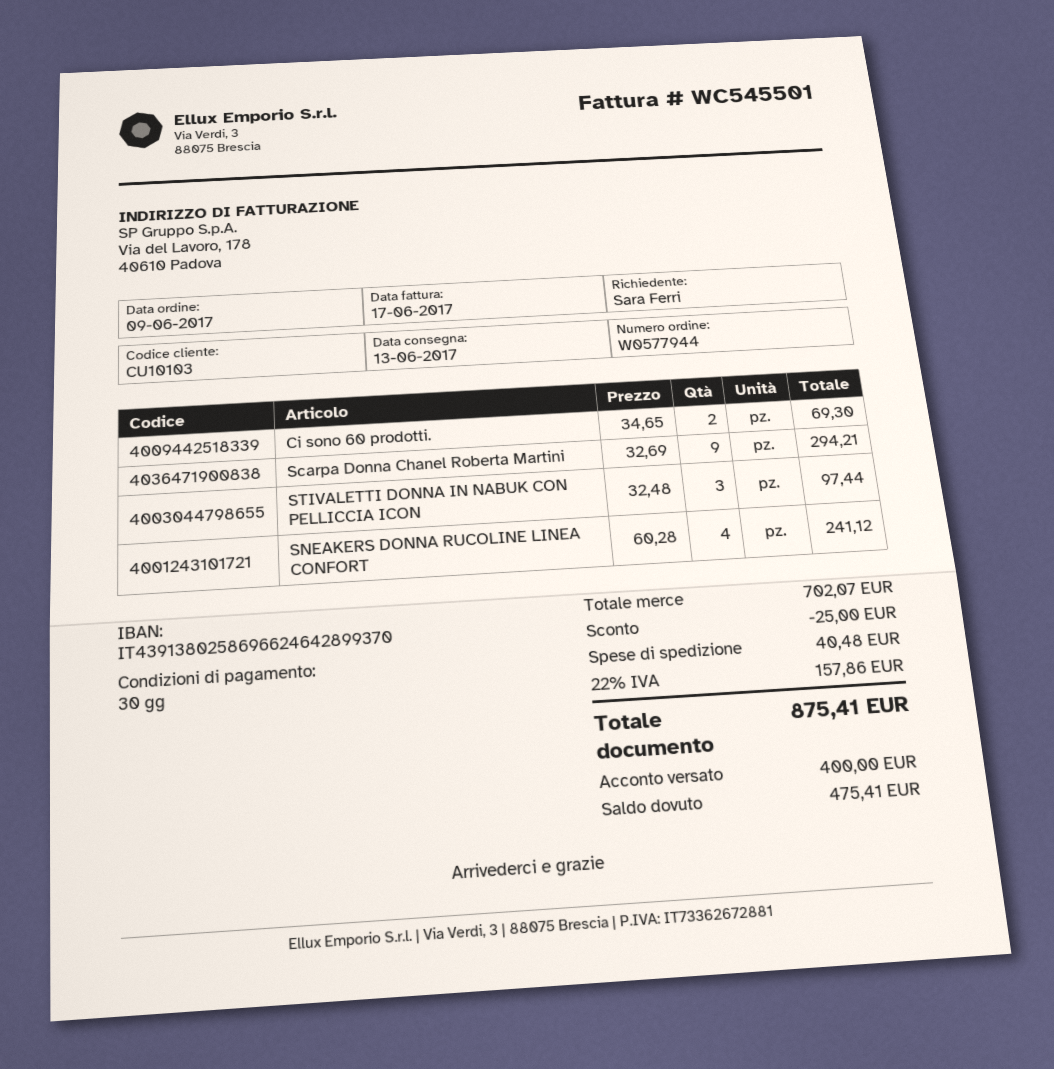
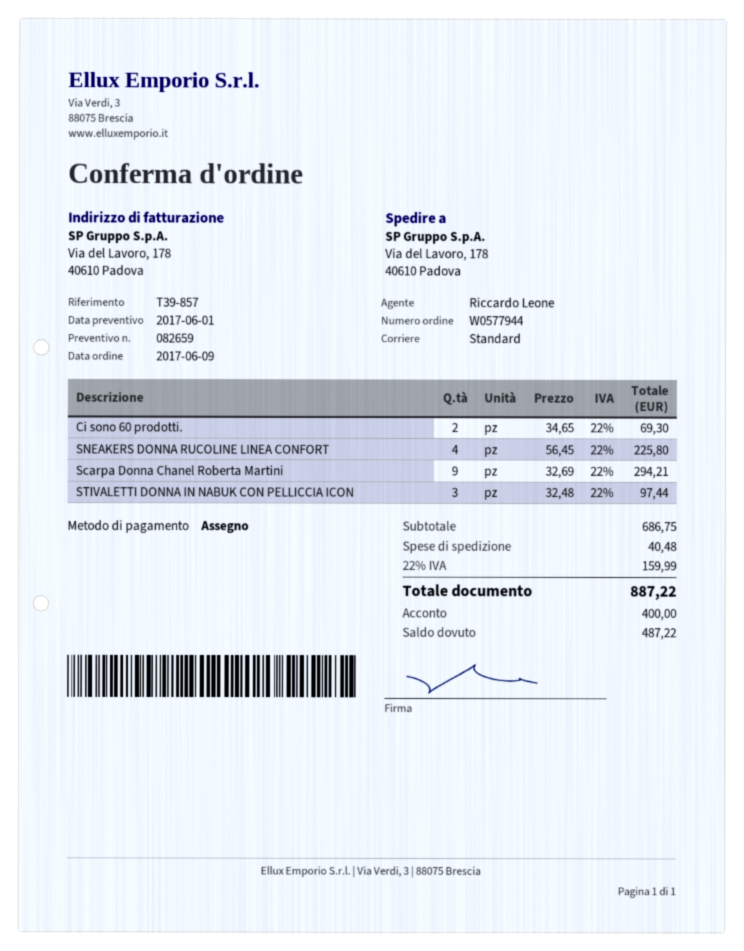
SNEAKERS DONNA RUCOLINE LINEA CONFORT: 4 x 60.28 = 241.12 -> 4 x 56.45 = 225.80
subtotal: 702.07 -> 686.75
discount: 25.00 -> none
tax: 22% = 157.86 -> 22% = 159.99
total: 875.41 -> 887.22
balance: 475.41 -> 487.22

